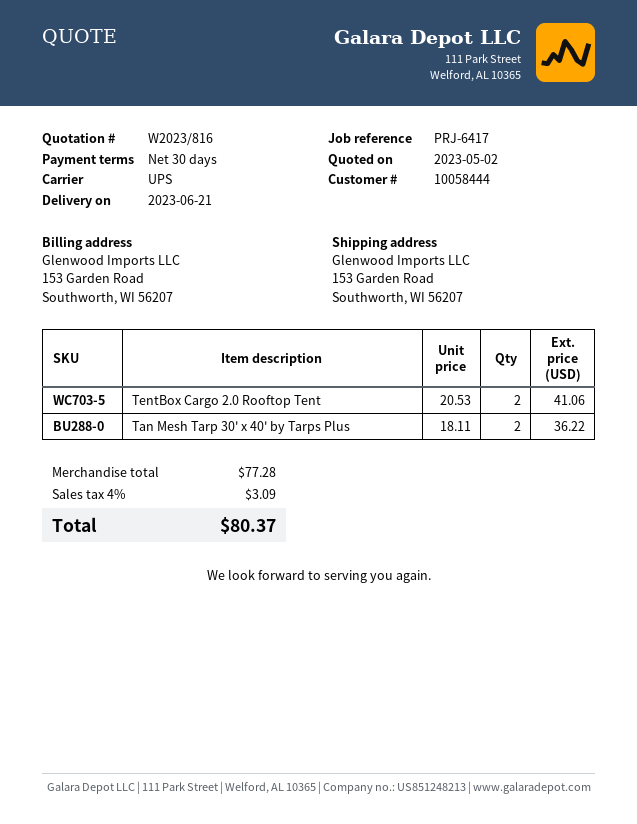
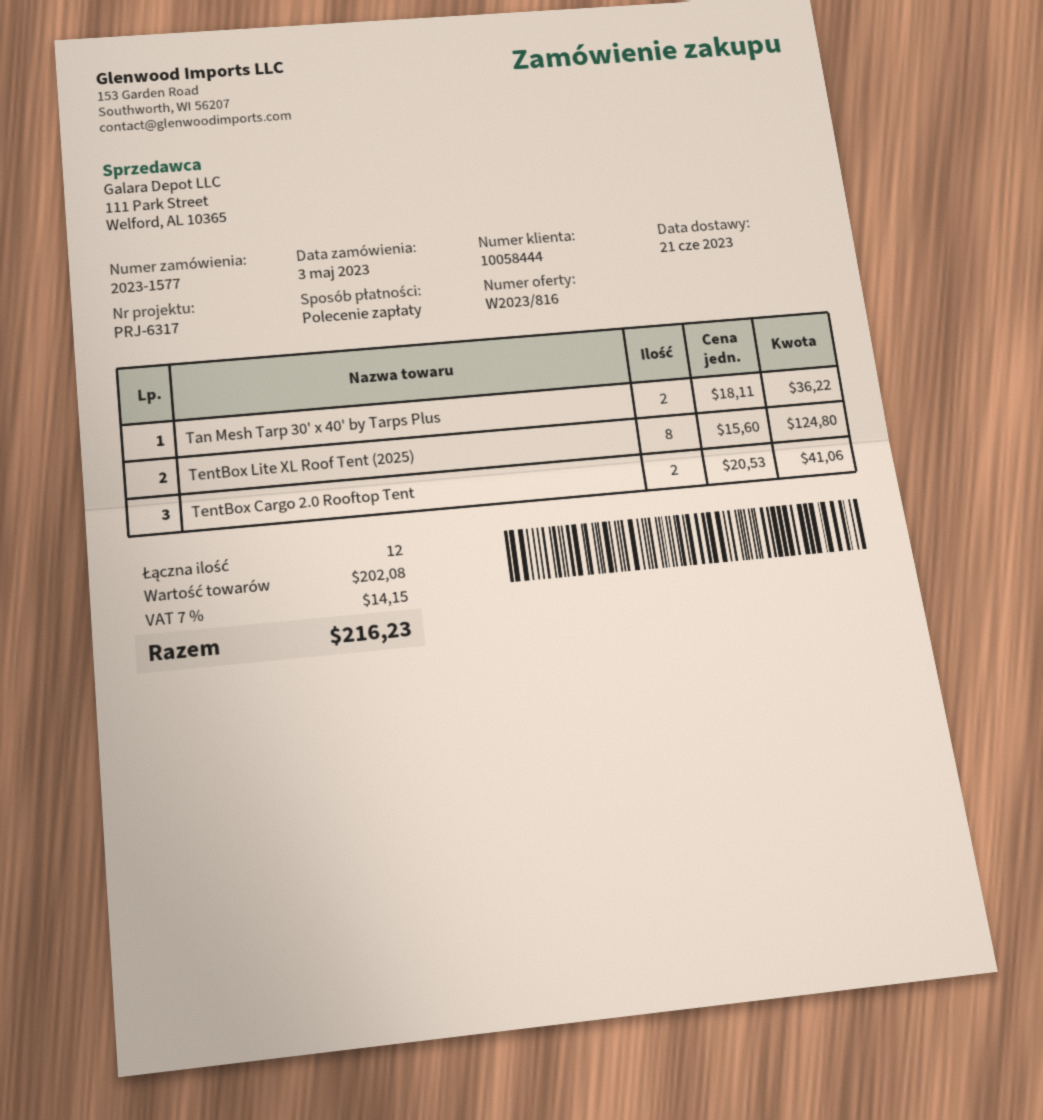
reference: PRJ-6417 -> PRJ-6317
TentBox Lite XL Roof Tent (2025): none -> 8 x 15.60 = 124.80
subtotal: 77.28 -> 202.08
tax: 4% = 3.09 -> 7% = 14.15
total: 80.37 -> 216.23

